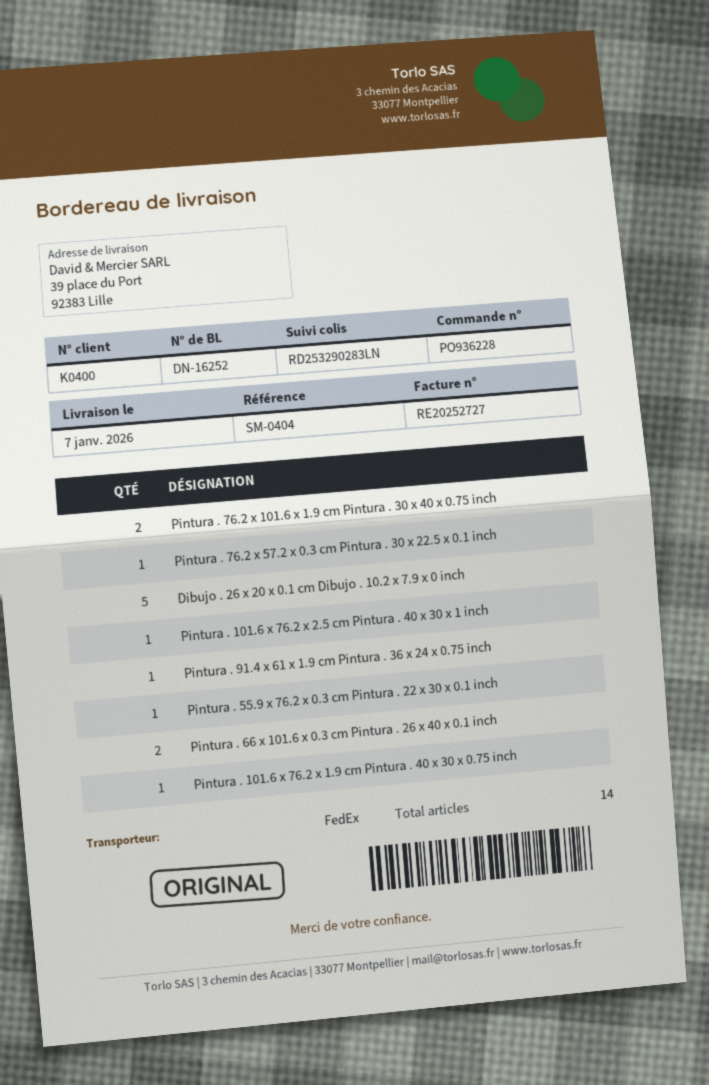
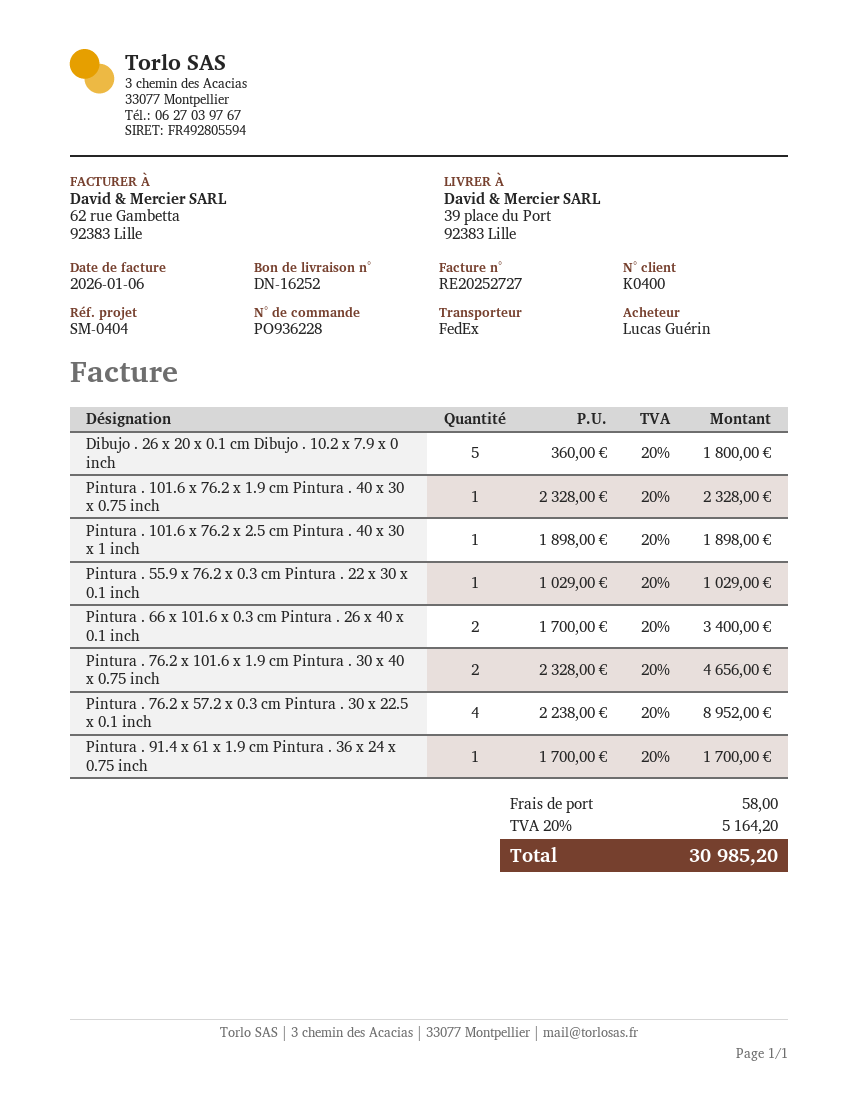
Pintura . 76.2 x 57.2 x 0.3 cm Pintura . 30 x 22.5 x 0.1 inch: 1 -> 4

